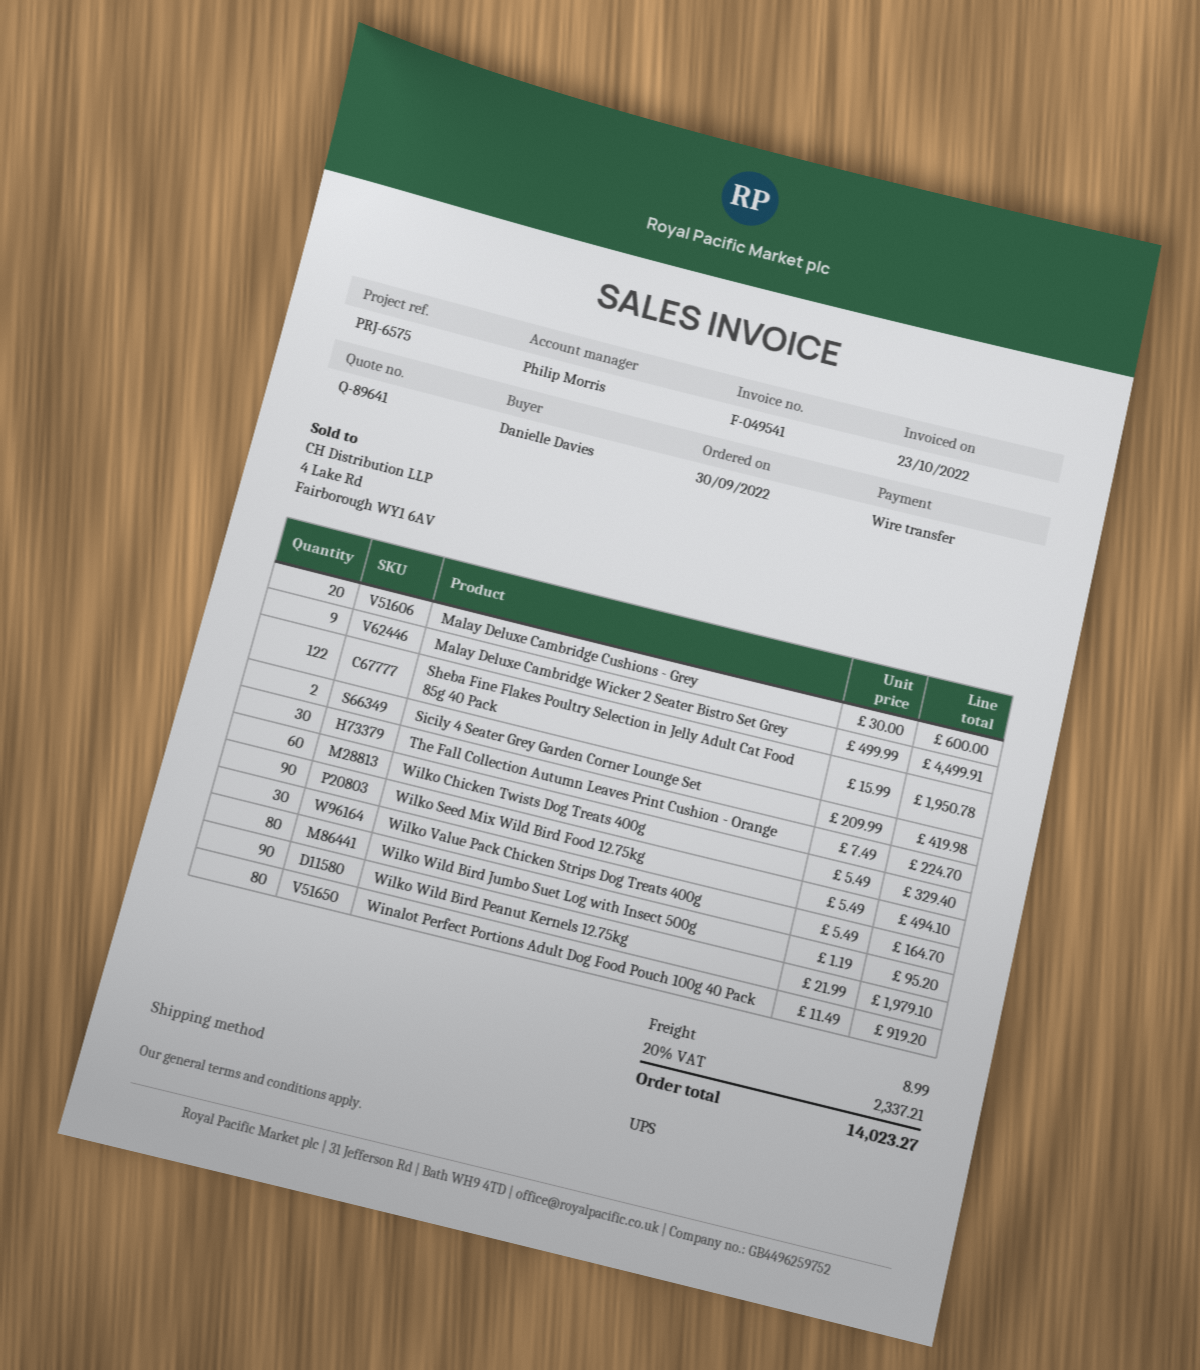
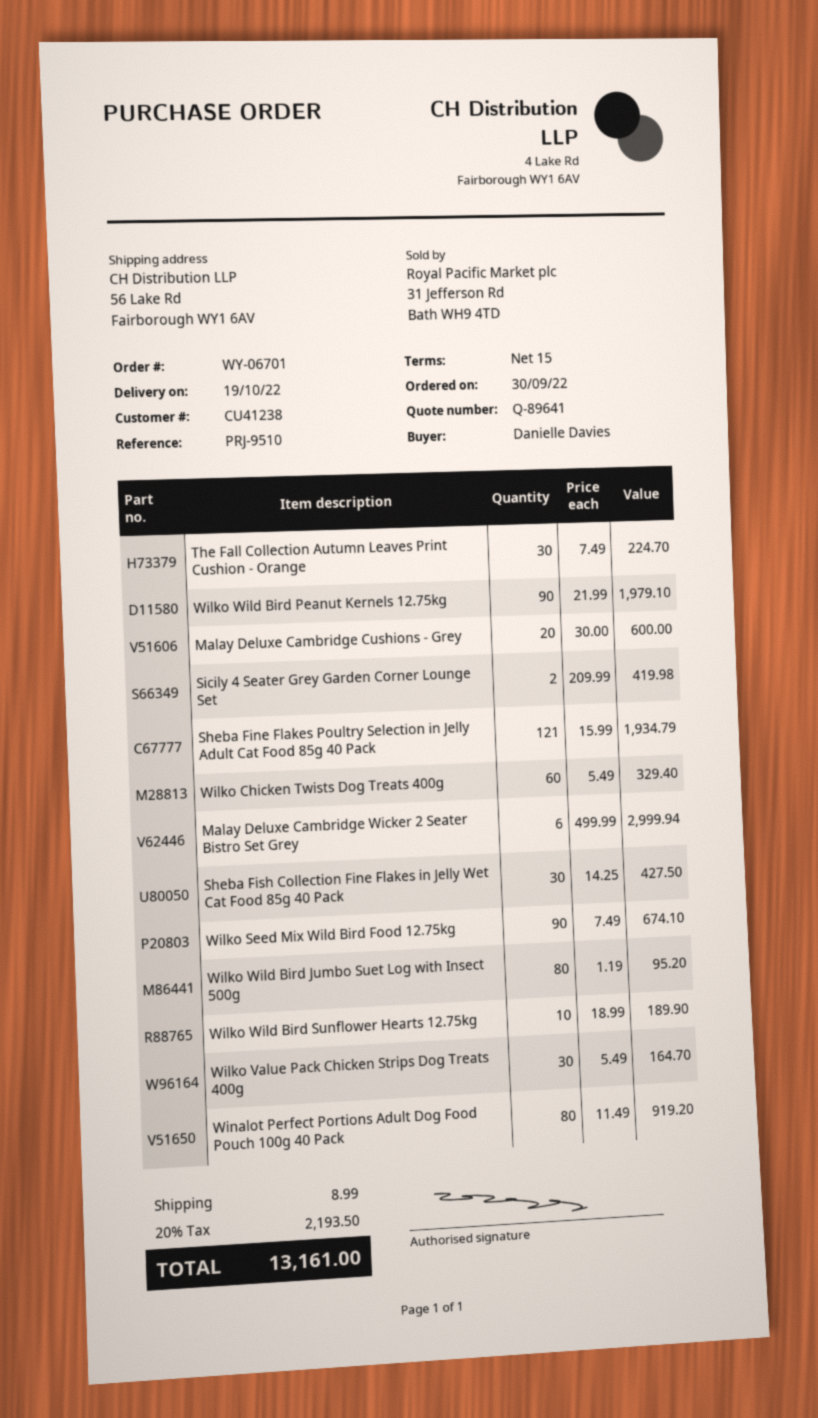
reference: PRJ-6575 -> PRJ-9510
Malay Deluxe Cambridge Wicker 2 Seater Bistro Set Grey: 9 x 499.99 = 4499.91 -> 6 x 499.99 = 2999.94
Sheba Fine Flakes Poultry Selection in Jelly Adult Cat Food 85g 40 Pack: 122 x 15.99 = 1950.78 -> 121 x 15.99 = 1934.79
Wilko Seed Mix Wild Bird Food 12.75kg: 90 x 5.49 = 494.10 -> 90 x 7.49 = 674.10
Sheba Fish Collection Fine Flakes in Jelly Wet Cat Food 85g 40 Pack: none -> 30 x 14.25 = 427.50
Wilko Wild Bird Sunflower Hearts 12.75kg: none -> 10 x 18.99 = 189.90
tax: 20% = 2337.21 -> 20% = 2193.50
total: 14023.27 -> 13161.00

